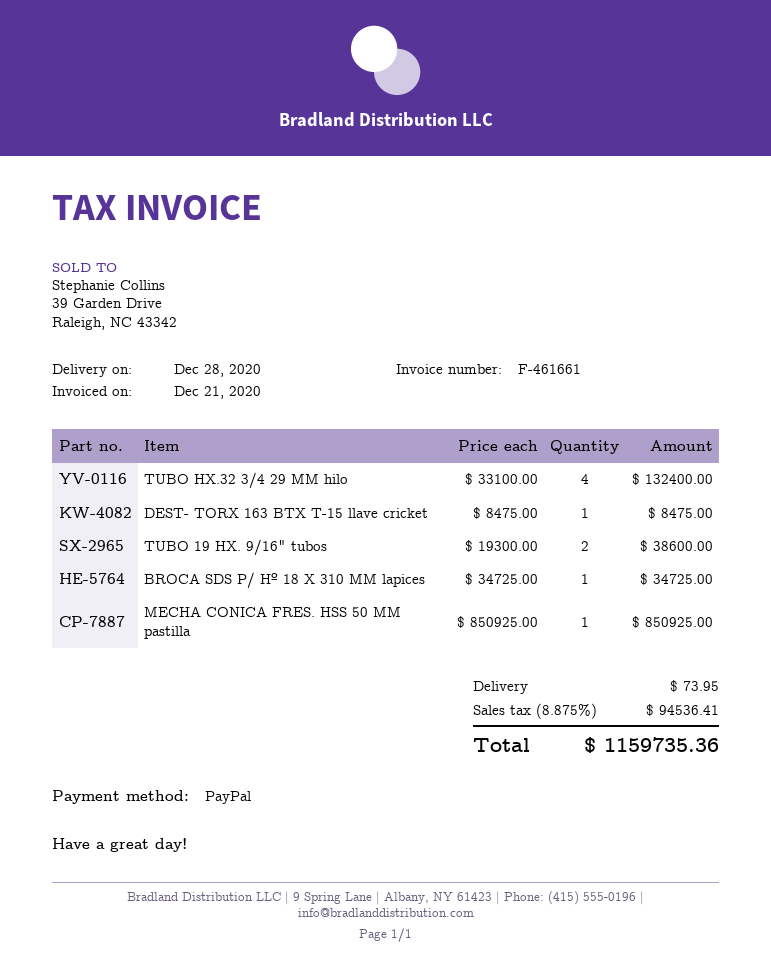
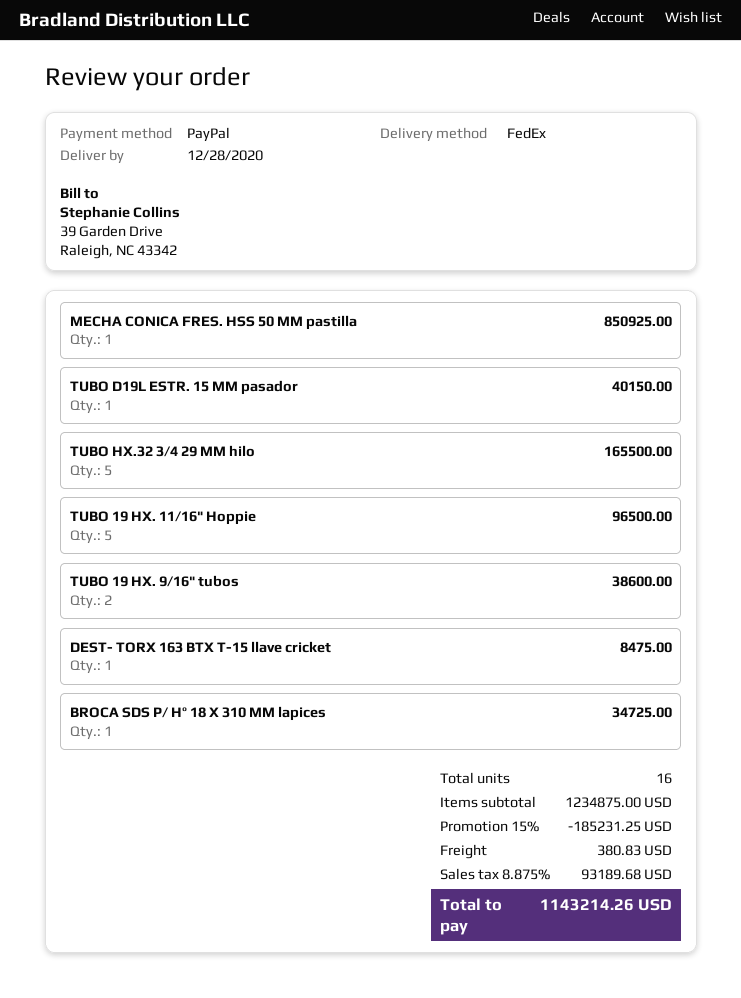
TUBO HX.32 3/4 29 MM hilo: 4 for 132400.00 -> 5 for 165500.00
TUBO D19L ESTR. 15 MM pasador: none -> 1 for 40150.00
TUBO 19 HX. 11/16" Hoppie: none -> 5 for 96500.00
discount: none -> 15% = 185231.25
shipping: 73.95 -> 380.83
tax: 8.875% = 94536.41 -> 8.875% = 93189.68
total: 1159735.36 -> 1143214.26

